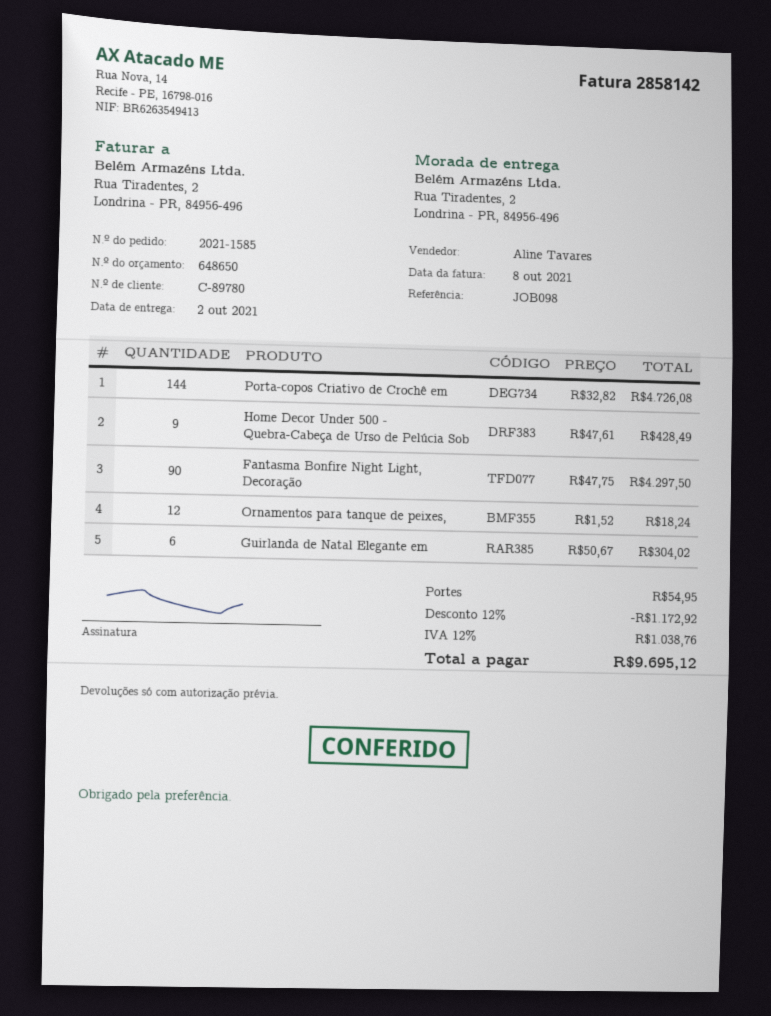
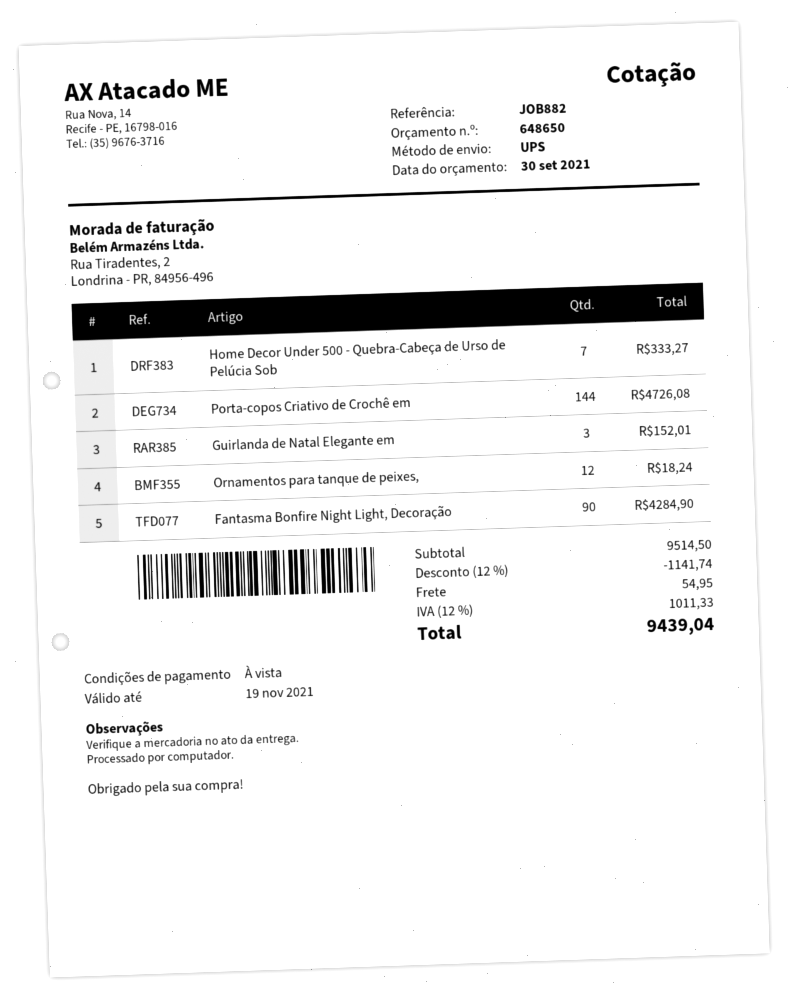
reference: JOB098 -> JOB882
Home Decor Under 500 - Quebra-Cabeça de Urso de Pelúcia Sob: 9 for 428.49 -> 7 for 333.27
Fantasma Bonfire Night Light, Decoração: 90 for 4297.50 -> 90 for 4284.90
Guirlanda de Natal Elegante em: 6 for 304.02 -> 3 for 152.01
discount: 12% = 1172.92 -> 12% = 1141.74
tax: 12% = 1038.76 -> 12% = 1011.33
total: 9695.12 -> 9439.04

